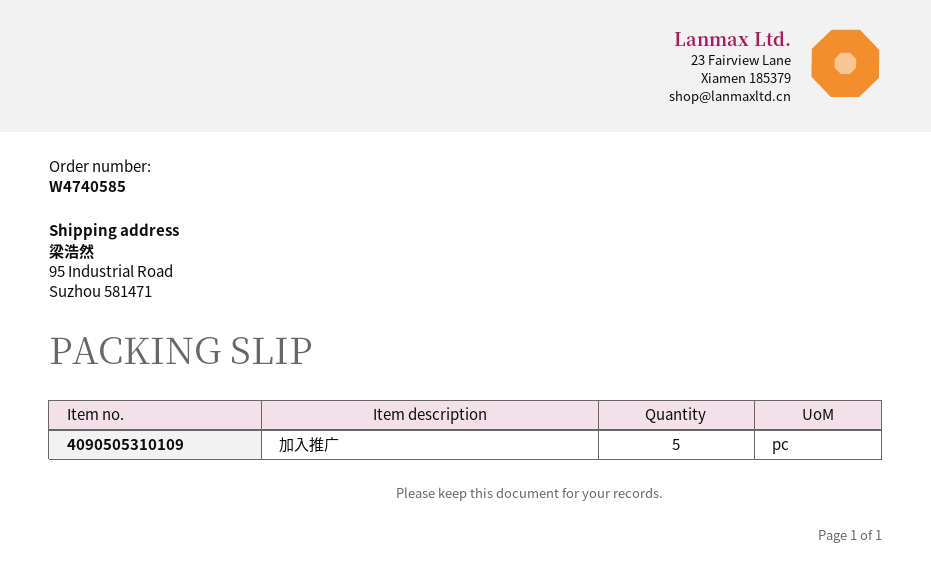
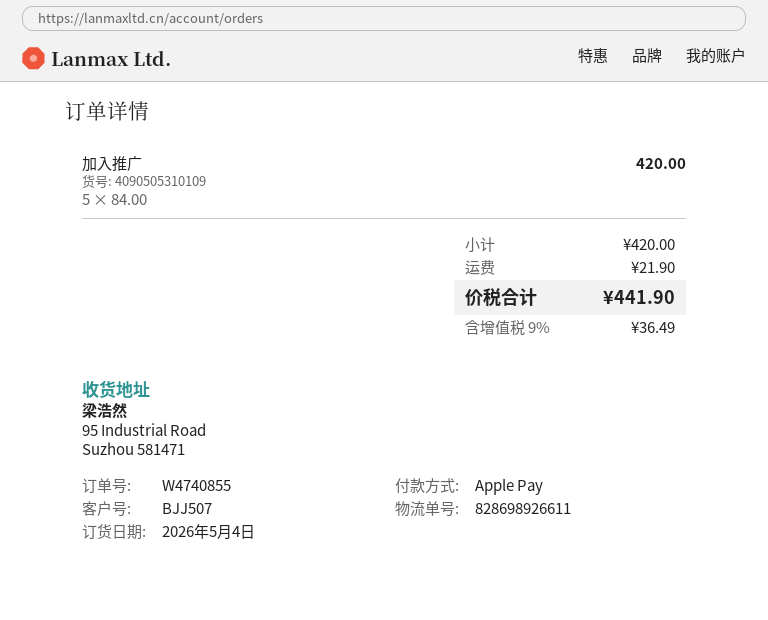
order number: W4740585 -> W4740855

